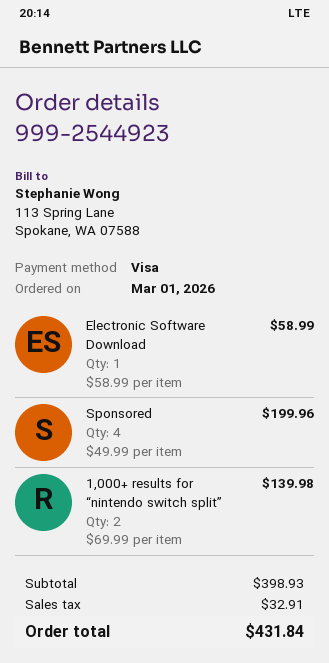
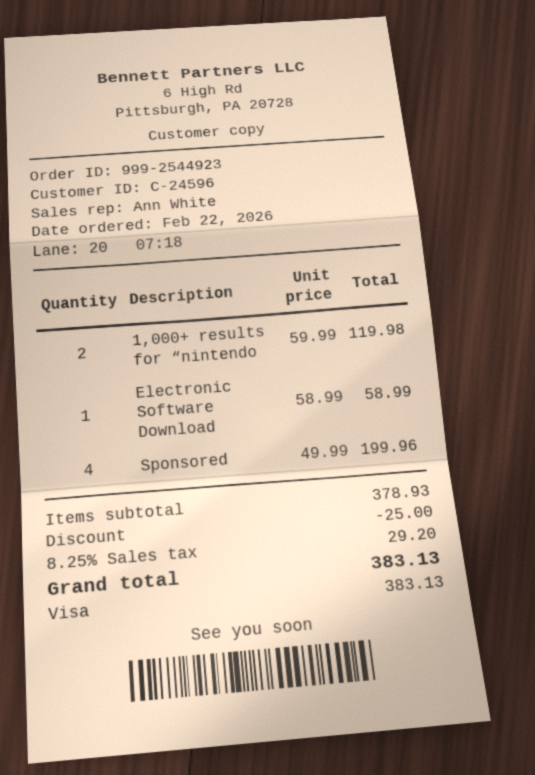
order date: 2026-03-01 -> 2026-02-22
1,000+ results for “nintendo switch split”: 2 x 69.99 = 139.98 -> 2 x 59.99 = 119.98
subtotal: 398.93 -> 378.93
discount: none -> 25.00
tax: 32.91 -> 29.20
total: 431.84 -> 383.13

